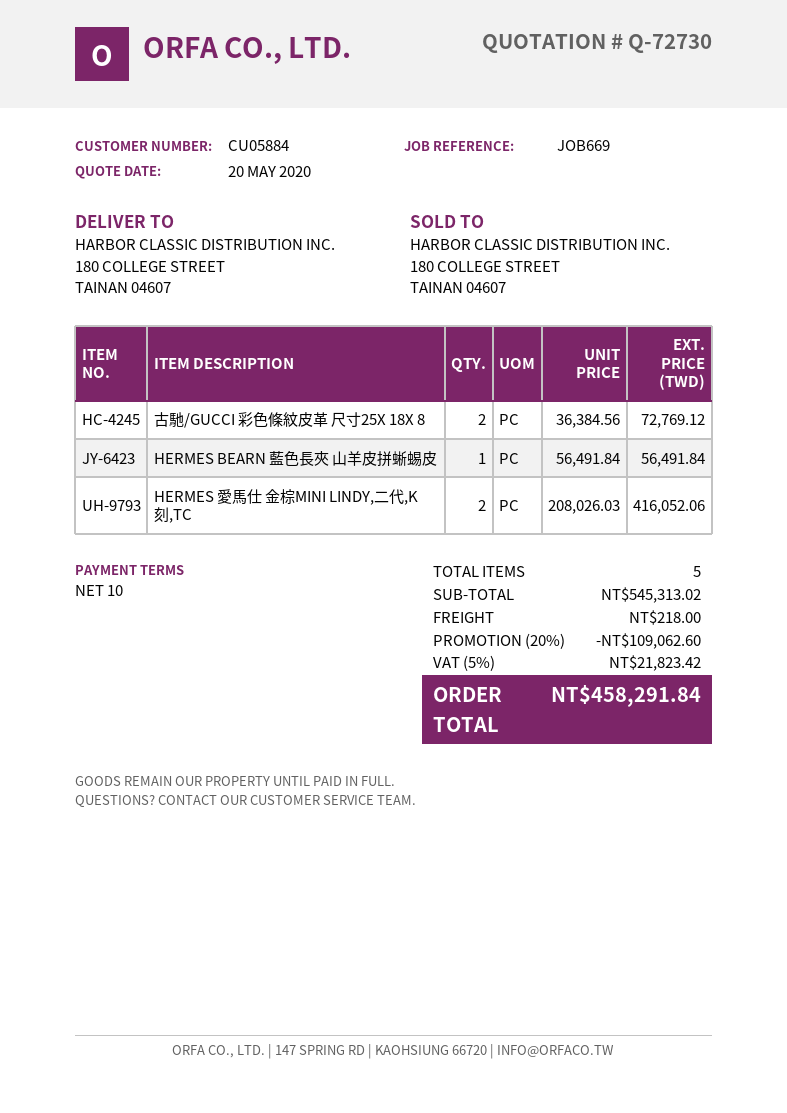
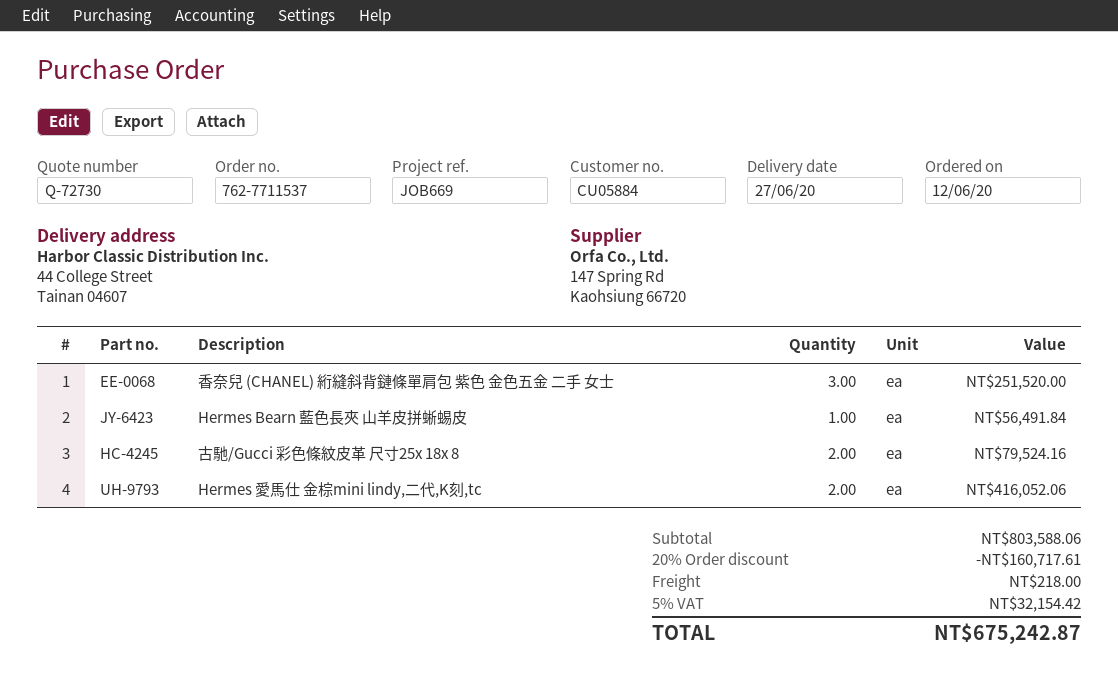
ship to: 180 COLLEGE STREET, TAINAN 04607 -> 44 College Street, Tainan 04607
古馳/GUCCI 彩色條紋皮革 尺寸25X 18X 8: 2 for 72769.12 -> 2 for 79524.16
香奈兒 (CHANEL) 絎縫斜背鏈條單肩包 紫色 金色五金 二手 女士: none -> 3 for 251520.00
subtotal: 545313.02 -> 803588.06
discount: 20% = 109062.60 -> 20% = 160717.61
tax: 5% = 21823.42 -> 5% = 32154.42
total: 458291.84 -> 675242.87

